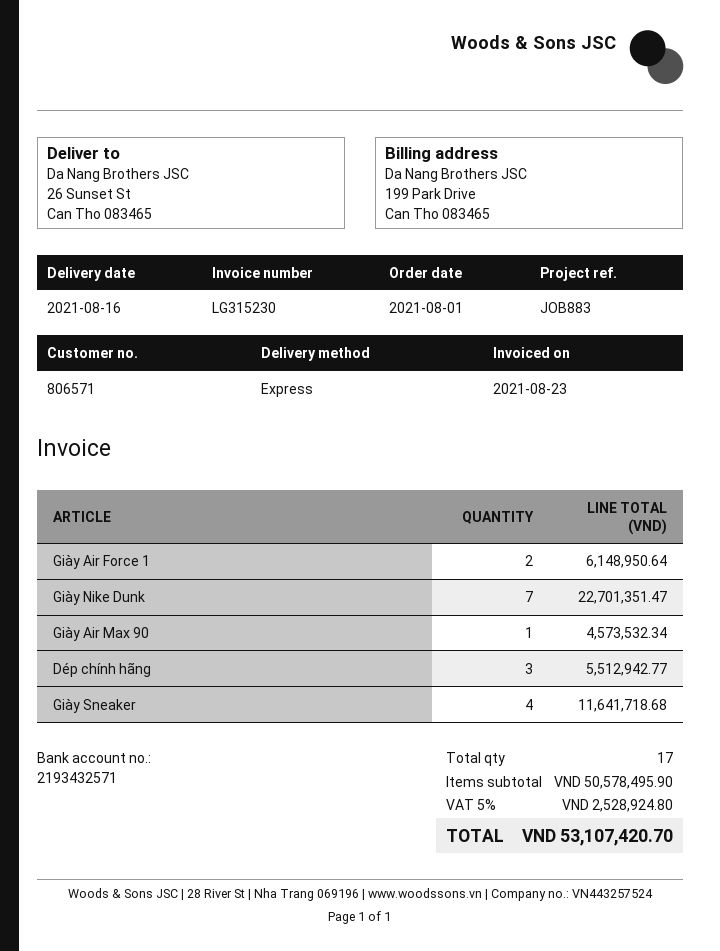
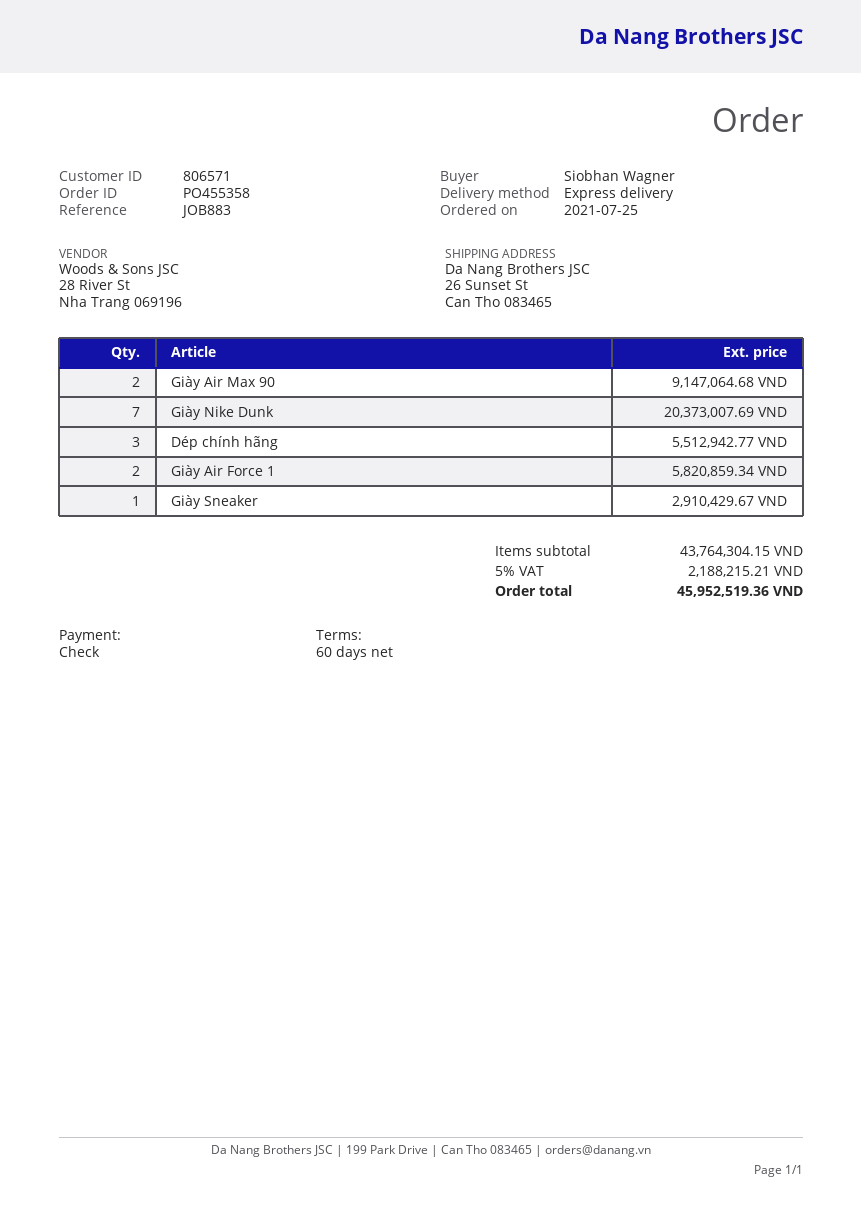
order date: 2021-08-01 -> 2021-07-25
Giày Air Force 1: 2 for 6148950.64 -> 2 for 5820859.34
Giày Nike Dunk: 7 for 22701351.47 -> 7 for 20373007.69
Giày Air Max 90: 1 for 4573532.34 -> 2 for 9147064.68
Giày Sneaker: 4 for 11641718.68 -> 1 for 2910429.67
subtotal: 50578495.90 -> 43764304.15
tax: 5% = 2528924.80 -> 5% = 2188215.21
total: 53107420.70 -> 45952519.36

